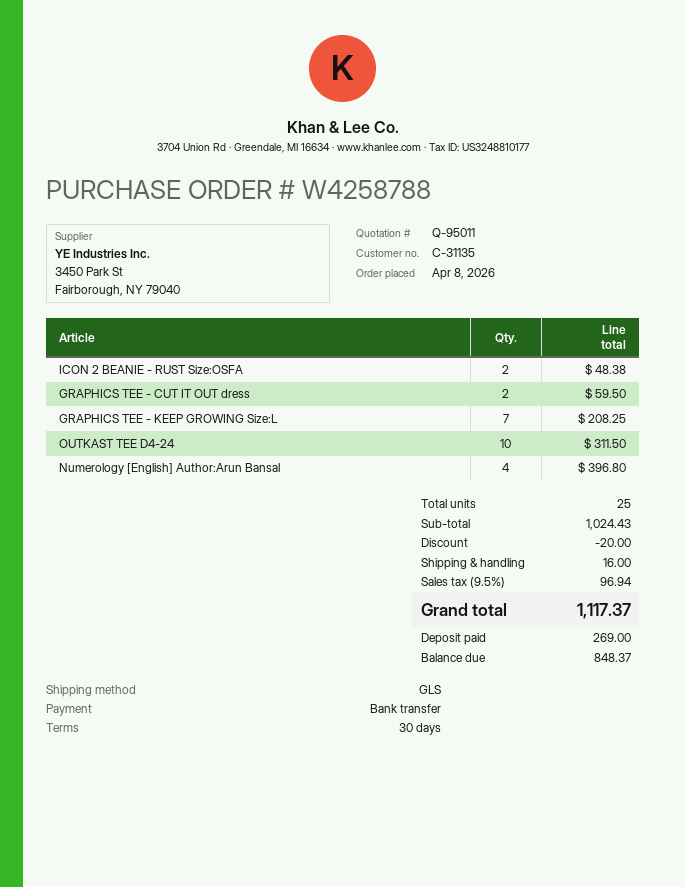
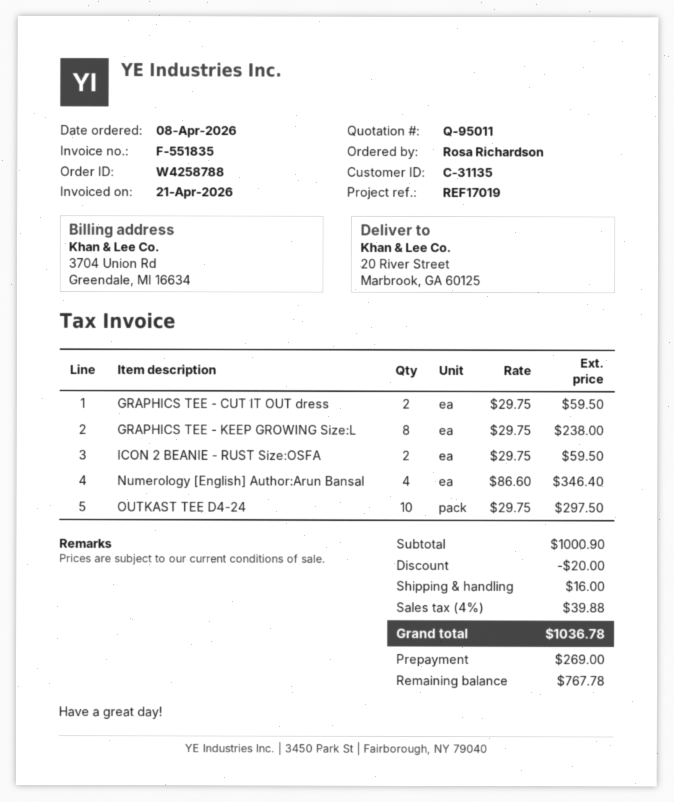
ICON 2 BEANIE - RUST Size:OSFA: 2 for 48.38 -> 2 for 59.50
GRAPHICS TEE - KEEP GROWING Size:L: 7 for 208.25 -> 8 for 238.00
OUTKAST TEE D4-24: 10 for 311.50 -> 10 for 297.50
Numerology [English] Author:Arun Bansal: 4 for 396.80 -> 4 for 346.40
subtotal: 1024.43 -> 1000.90
tax: 9.5% = 96.94 -> 4% = 39.88
total: 1117.37 -> 1036.78
balance: 848.37 -> 767.78

